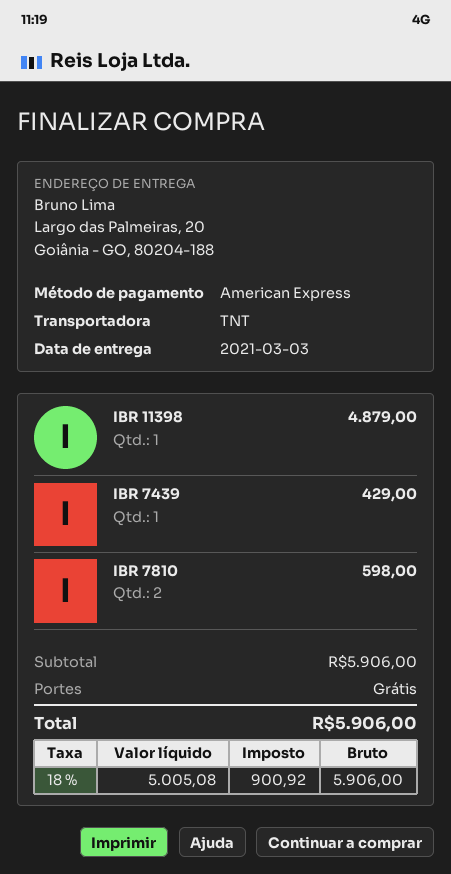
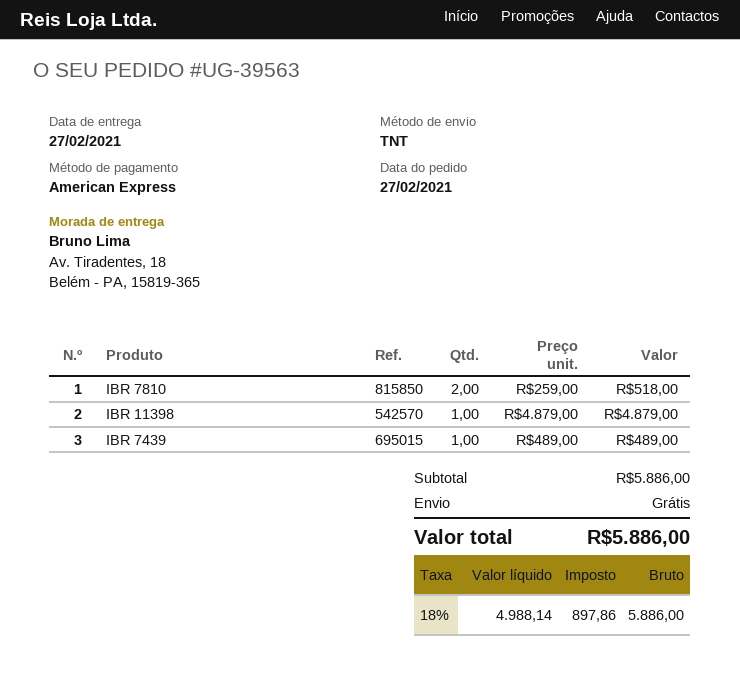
delivery date: 2021-03-03 -> 2021-02-27
ship to: Largo das Palmeiras, 20, Goiânia - GO, 80204-188 -> Av. Tiradentes, 18, Belém - PA, 15819-365
IBR 7439: 1 for 429.00 -> 1 for 489.00
IBR 7810: 2 for 598.00 -> 2 for 518.00
subtotal: 5906.00 -> 5886.00
net: 5005.08 -> 4988.14
tax: 18% = 900.92 -> 18% = 897.86
total: 5906.00 -> 5886.00

